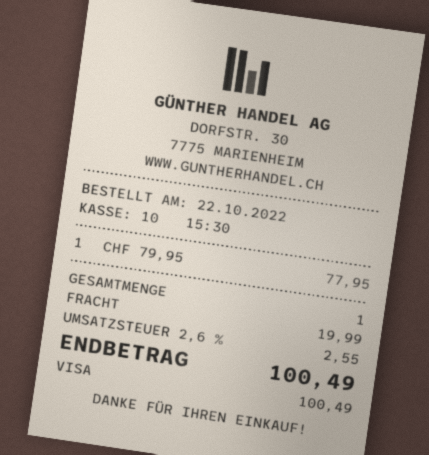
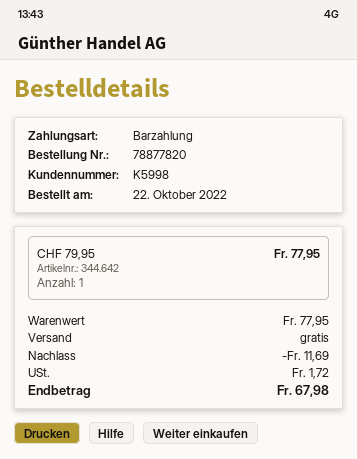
payment method: Visa -> cash
discount: none -> 11.69
shipping: 19.99 -> 0.00
tax: 2.55 -> 1.72
total: 100.49 -> 67.98

